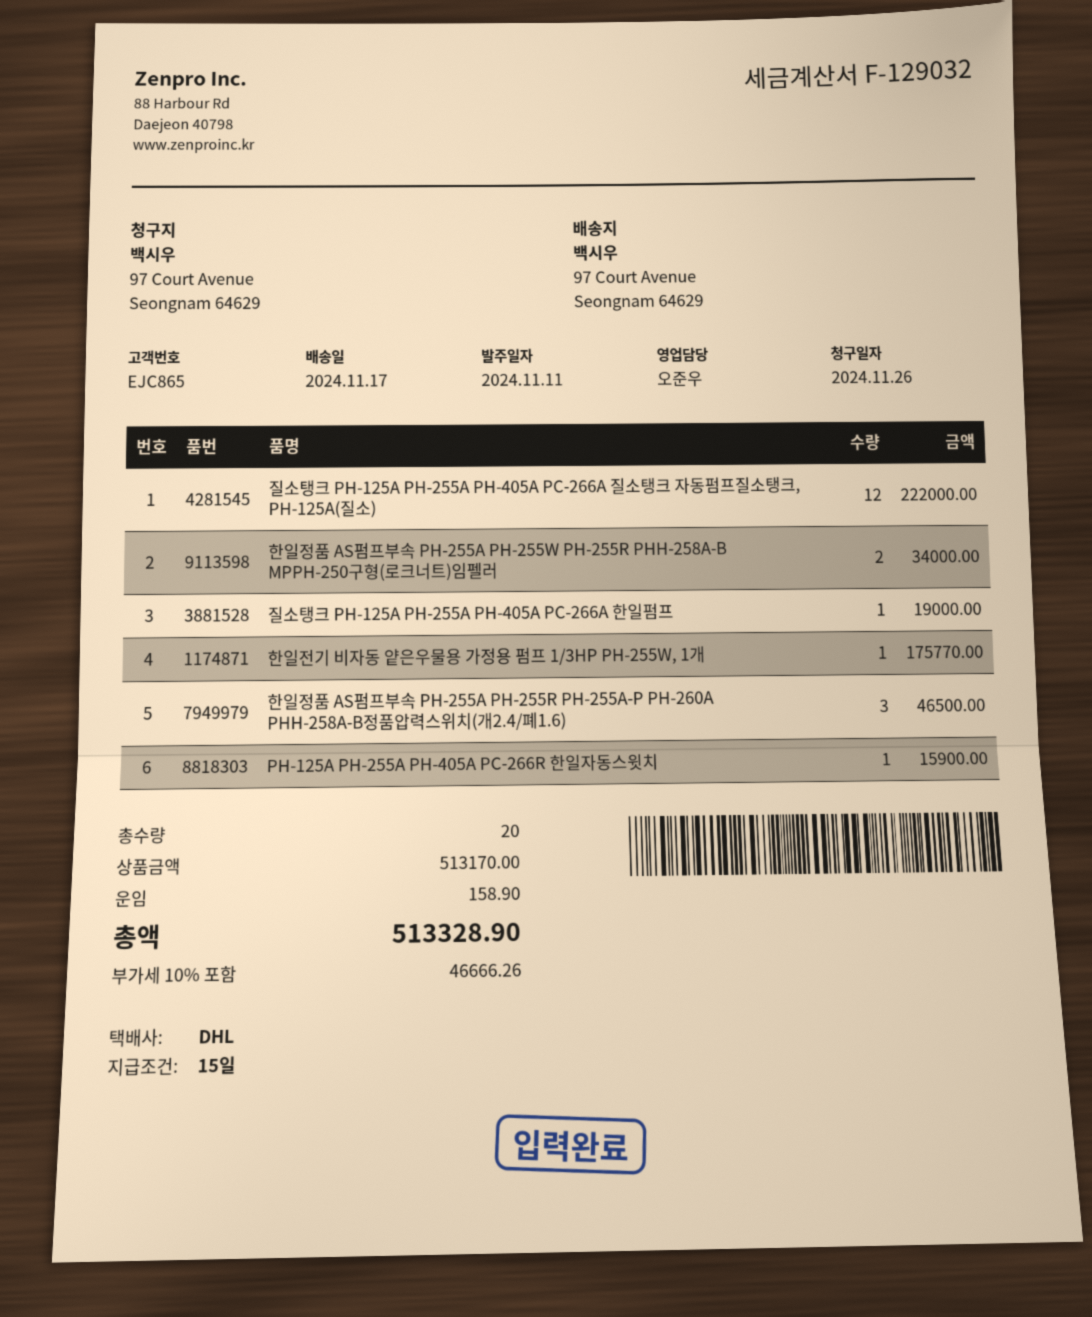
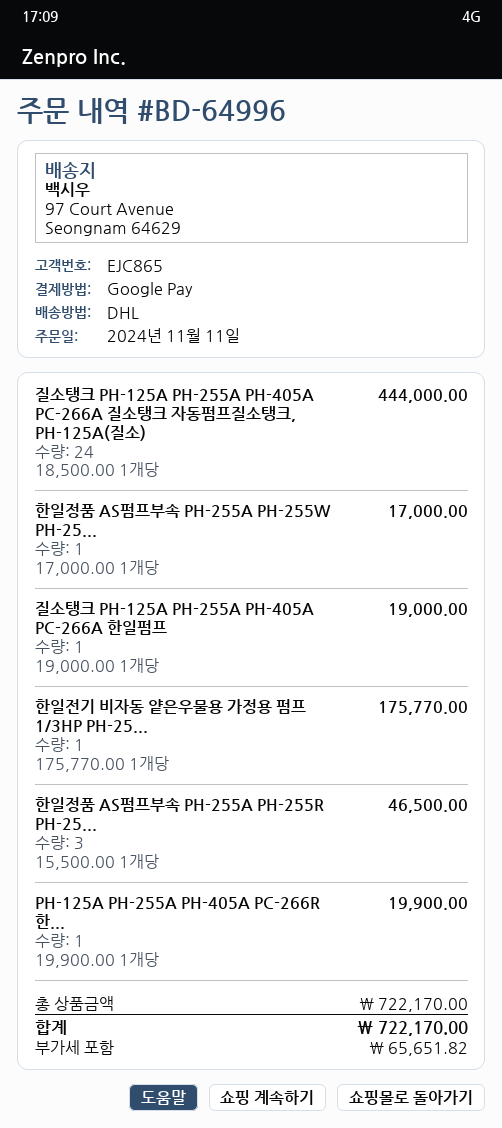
질소탱크 PH-125A PH-255A PH-405A PC-266A 질소탱크 자동펌프질소탱크, PH-125A(질소): 12 for 222000.00 -> 24 for 444000.00
한일정품 AS펌프부속 PH-255A PH-255W PH-255R PHH-258A-B MPPH-250구형(로크너트)임펠러: 2 for 34000.00 -> 1 for 17000.00
PH-125A PH-255A PH-405A PC-266R 한일자동스윗치: 1 for 15900.00 -> 1 for 19900.00
subtotal: 513170.00 -> 722170.00
shipping: 158.90 -> none
tax: 46666.26 -> 65651.82
total: 513328.90 -> 722170.00

